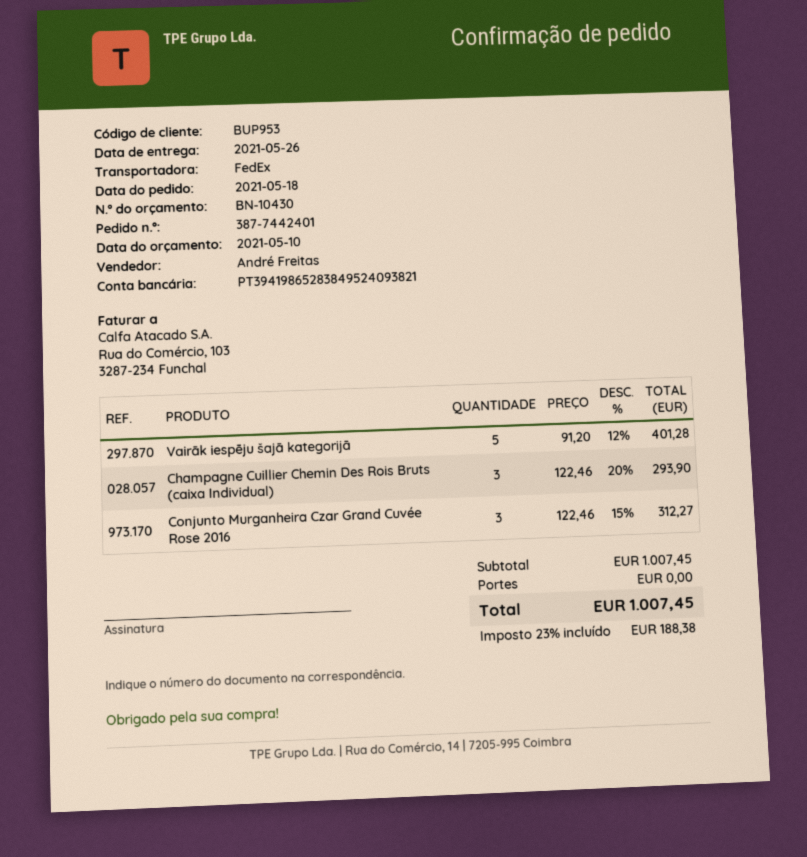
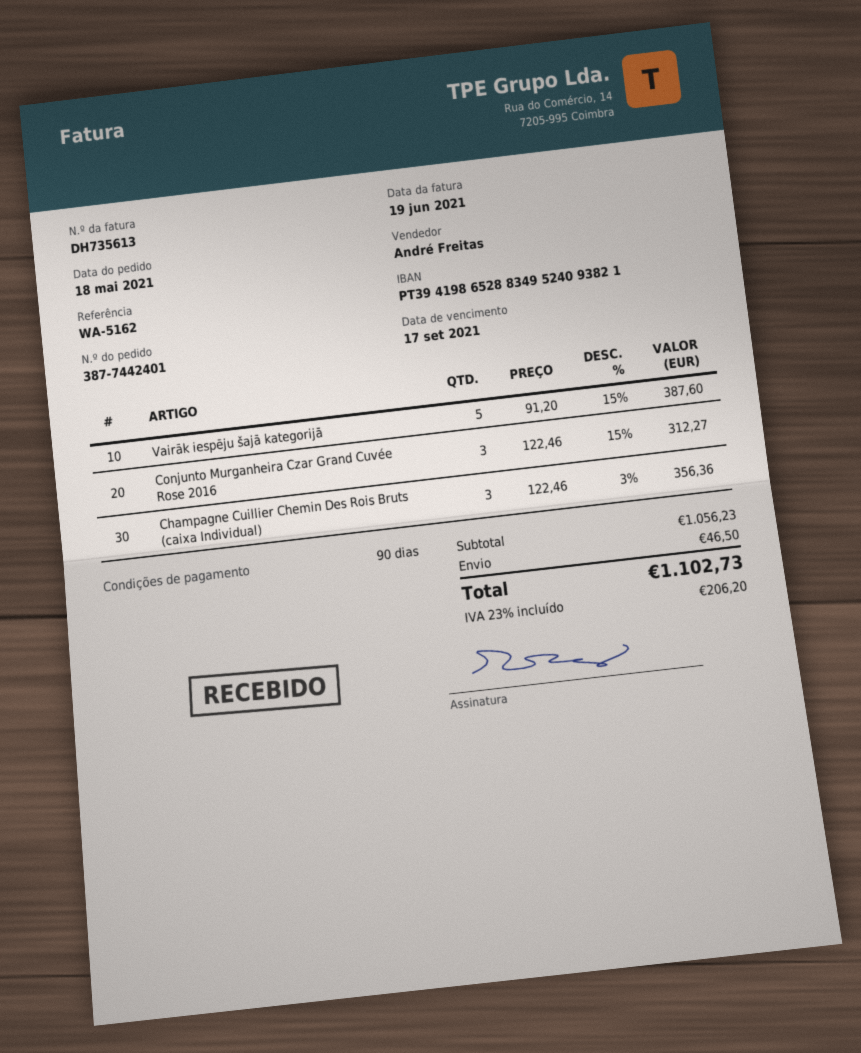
bank account: PT39419865283849524093821 -> PT39419865288349524093821
Vairāk iespēju šajā kategorijā: 5 x 91.20 - 12% = 401.28 -> 5 x 91.20 - 15% = 387.60
Champagne Cuillier Chemin Des Rois Bruts (caixa Individual): 3 x 122.46 - 20% = 293.90 -> 3 x 122.46 - 3% = 356.36
subtotal: 1007.45 -> 1056.23
shipping: 0.00 -> 46.50
tax: 23% = 188.38 -> 23% = 206.20
total: 1007.45 -> 1102.73

